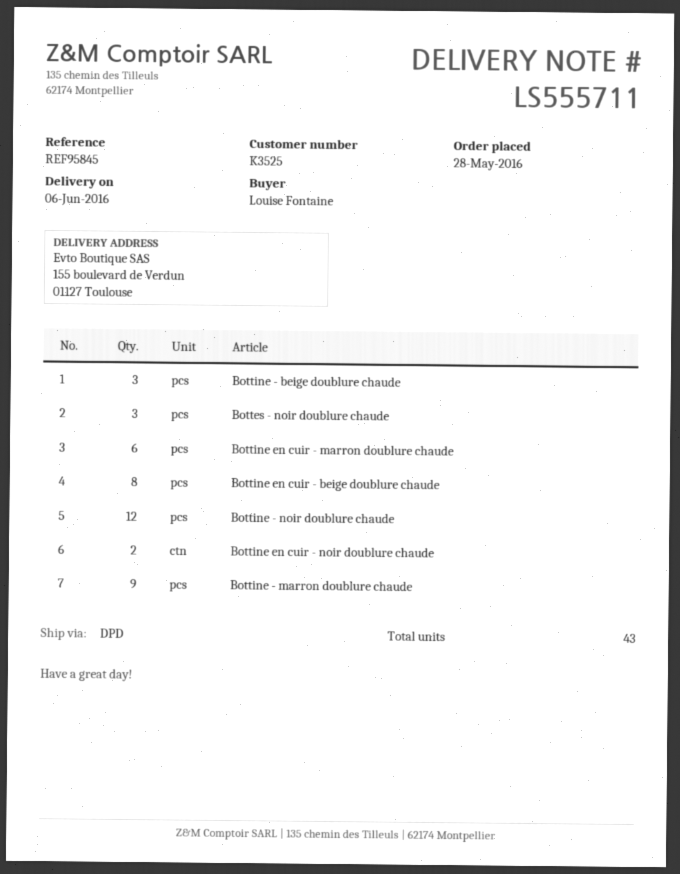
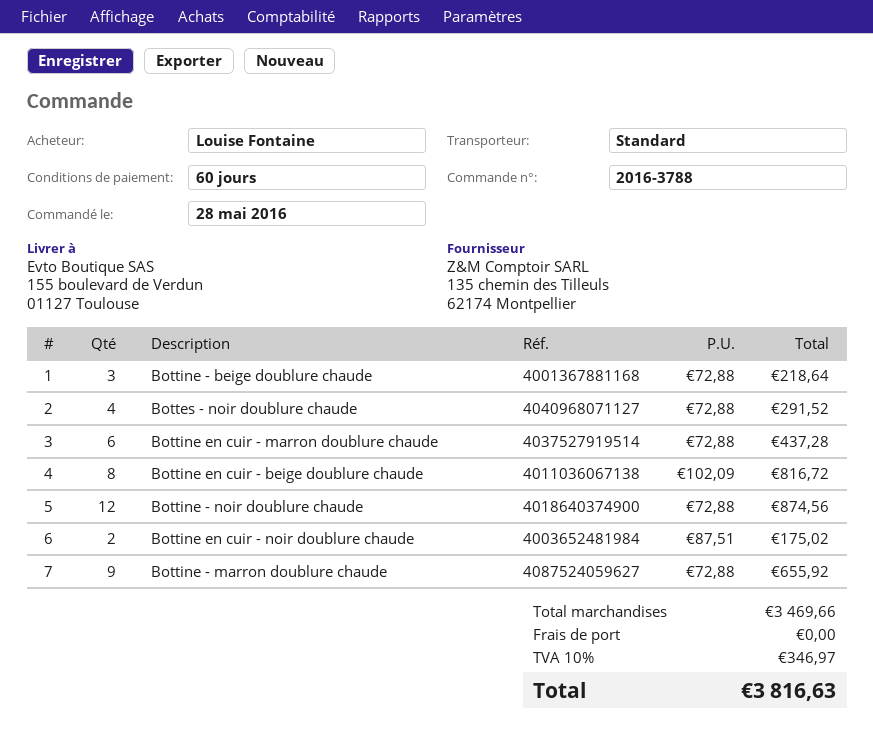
shipping method: DPD -> standard
Bottes - noir doublure chaude: 3 -> 4

